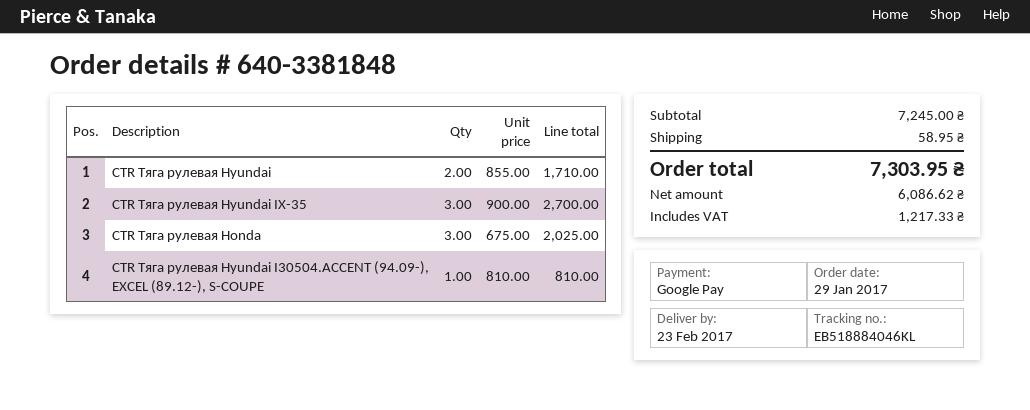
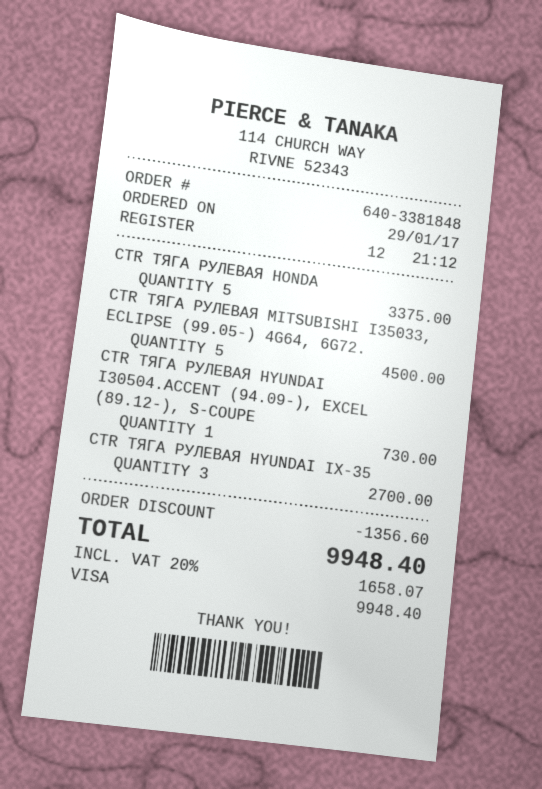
payment method: Google Pay -> Visa
CTR Тяга рулевая Hyundai: 2 for 1710.00 -> none
CTR Тяга рулевая Honda: 3 for 2025.00 -> 5 for 3375.00
CTR Тяга рулевая Hyundai I30504.ACCENT (94.09-), EXCEL (89.12-), S-COUPE: 1 for 810.00 -> 1 for 730.00
CTR ТЯГА РУЛЕВАЯ MITSUBISHI I35033, ECLIPSE (99.05-) 4G64, 6G72.: none -> 5 for 4500.00
discount: none -> 1356.60
shipping: 58.95 -> none
tax: 1217.33 -> 1658.07
total: 7303.95 -> 9948.40

